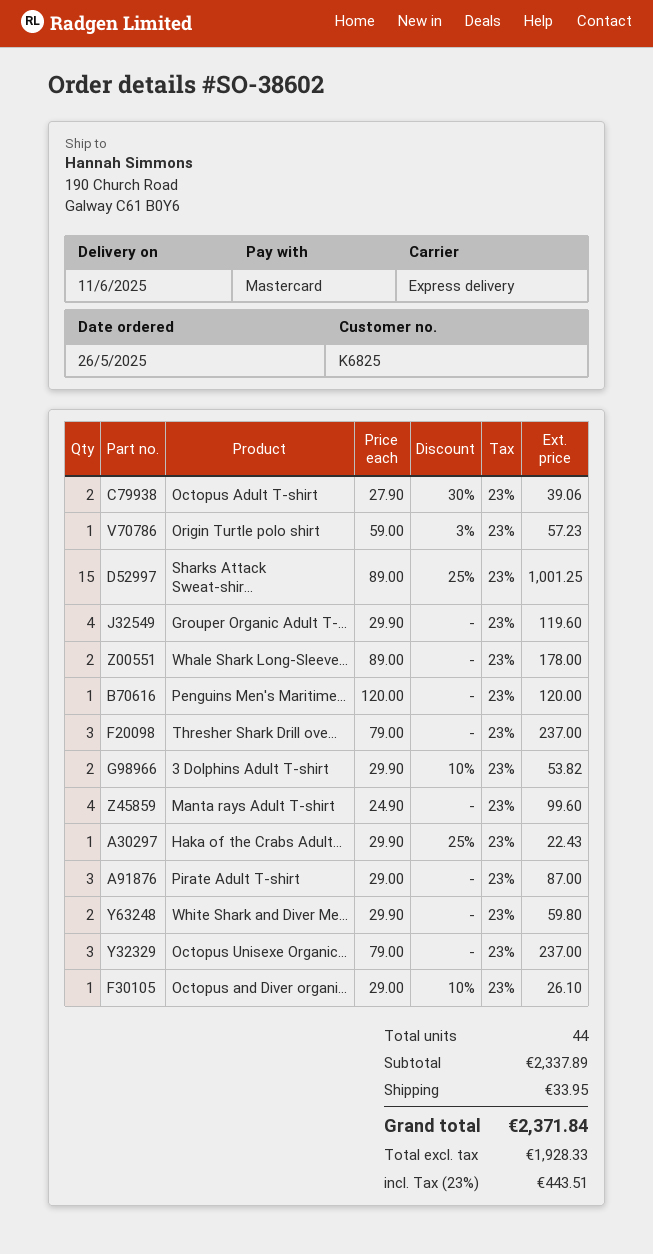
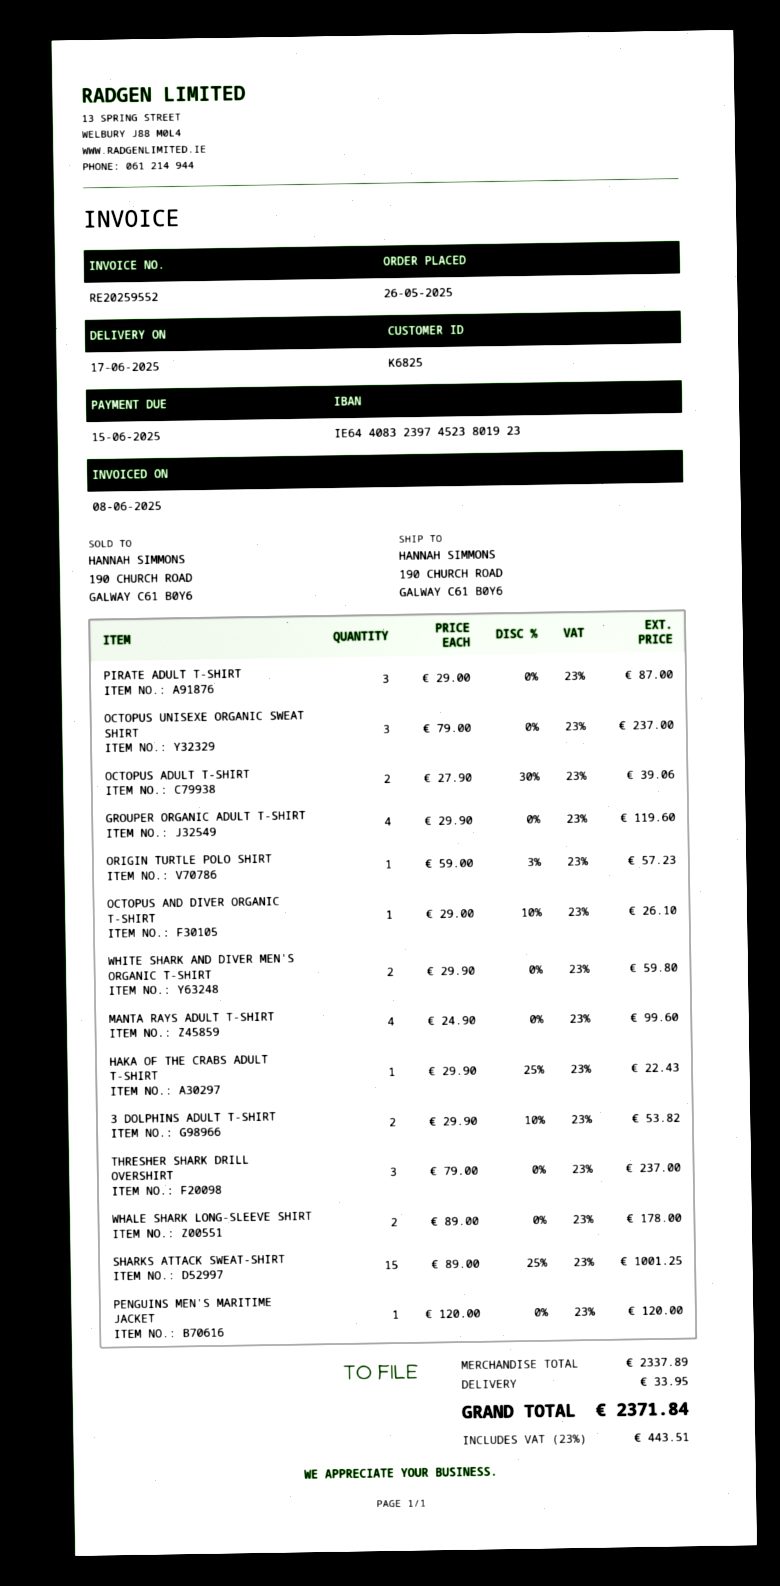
delivery date: 2025-06-11 -> 2025-06-17

